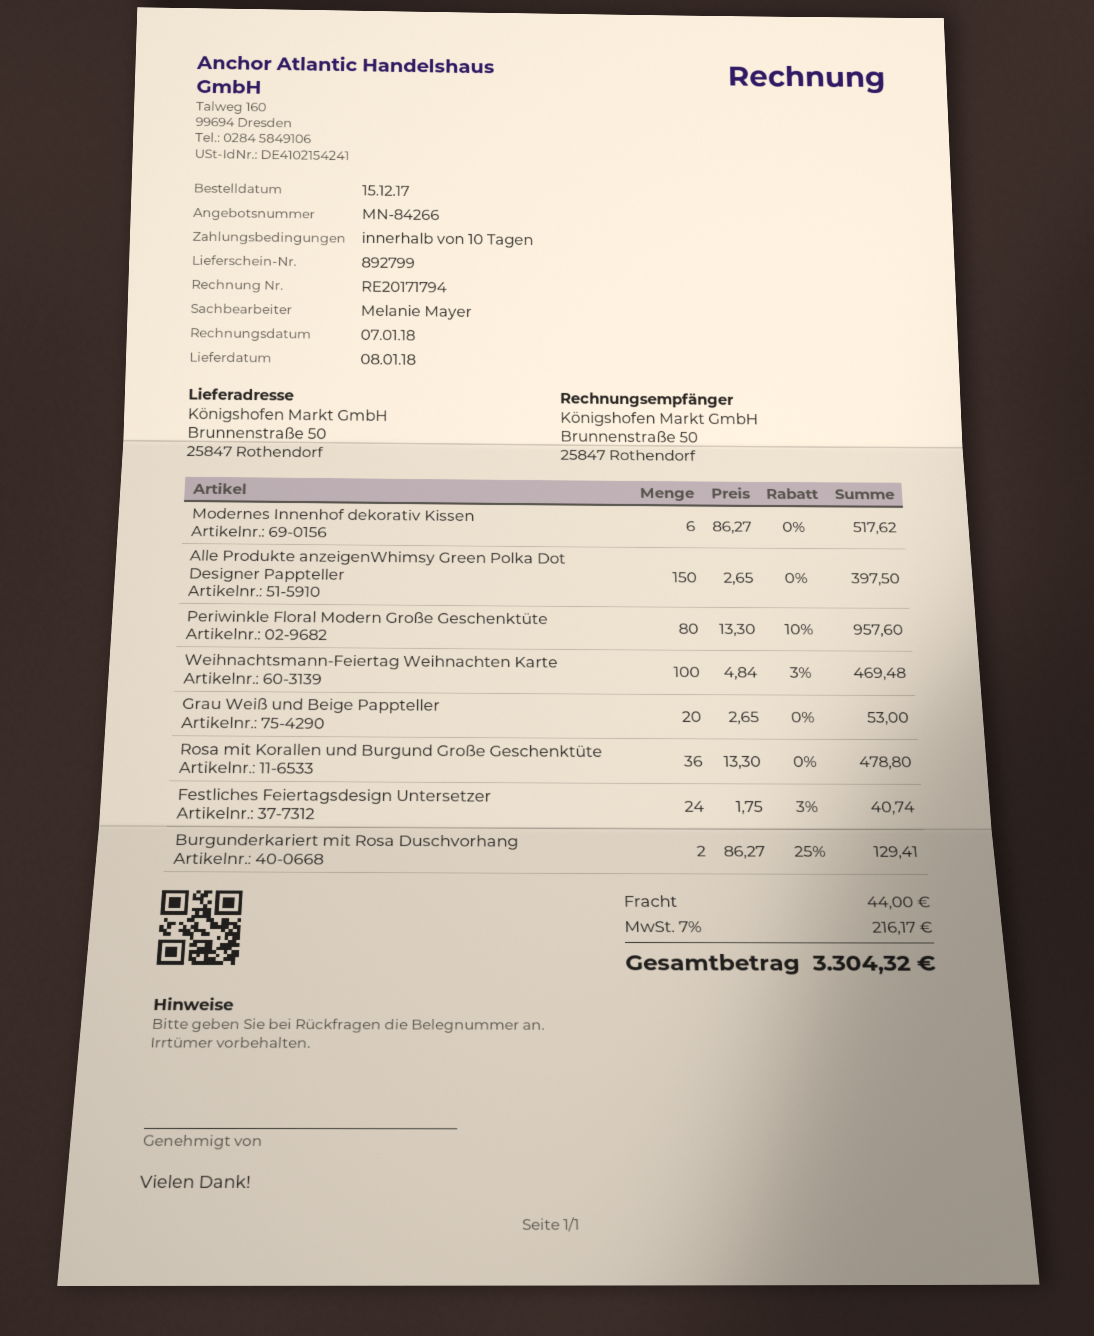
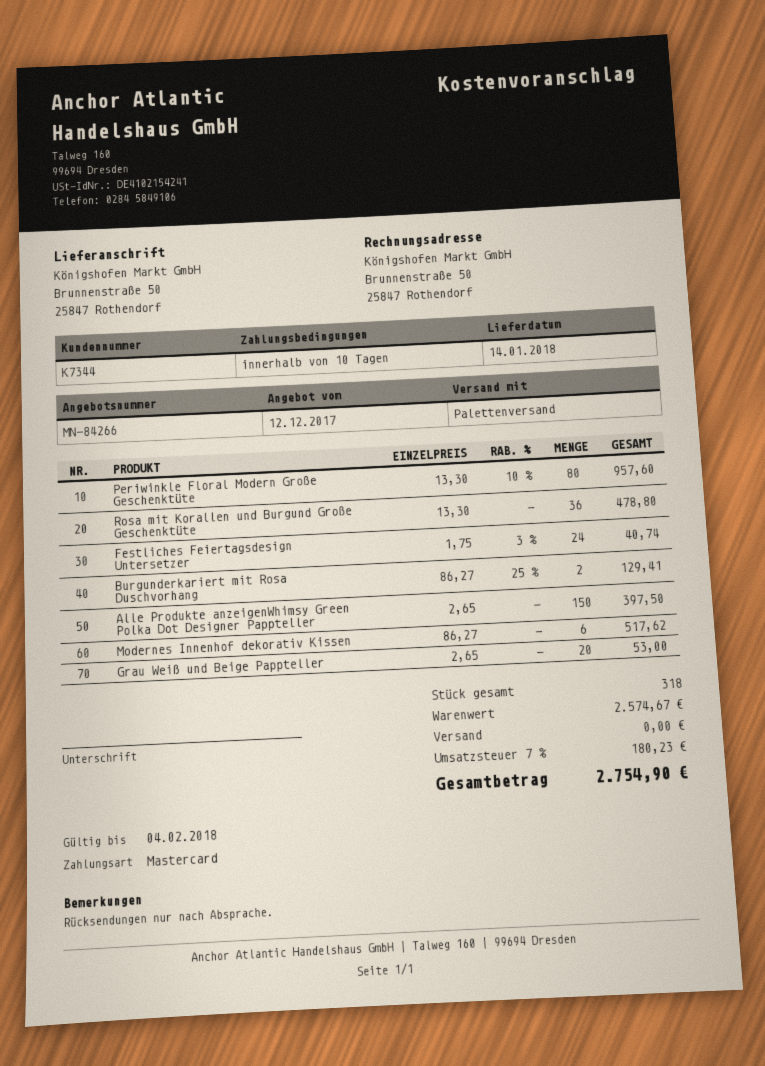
delivery date: 2018-01-08 -> 2018-01-14
Weihnachtsmann-Feiertag Weihnachten Karte: 100 x 4.84 - 3% = 469.48 -> none
shipping: 44.00 -> 0.00
tax: 7% = 216.17 -> 7% = 180.23
total: 3304.32 -> 2754.90

